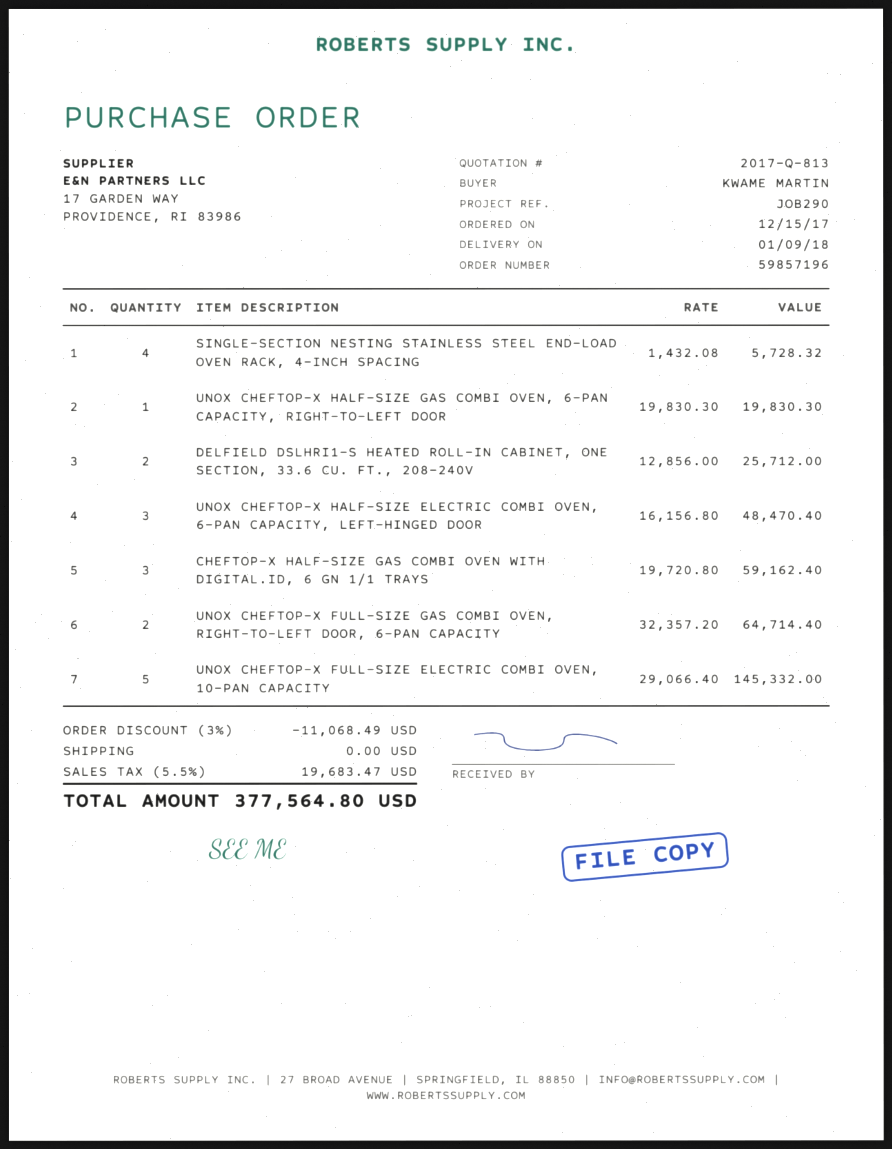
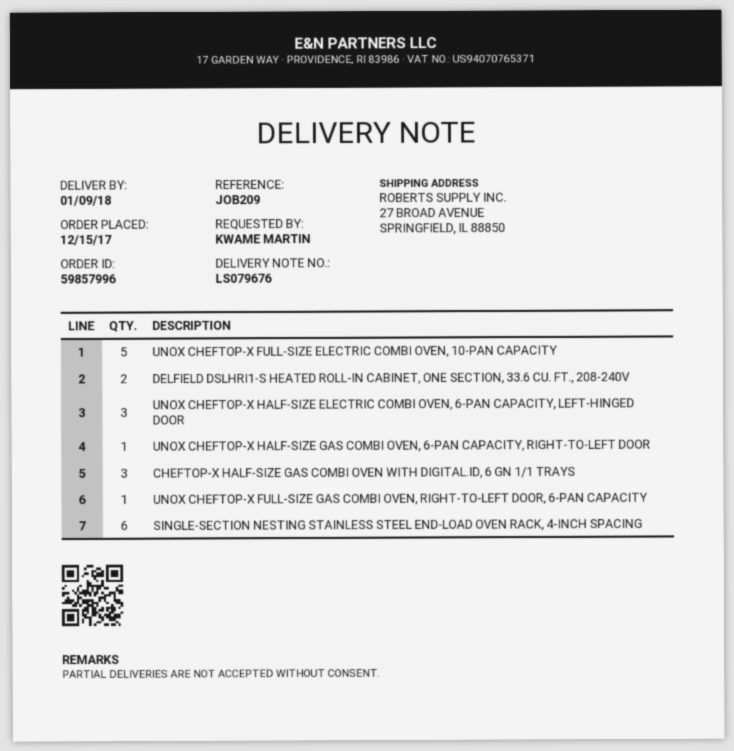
order number: 59857196 -> 59857996
reference: JOB290 -> JOB209
SINGLE-SECTION NESTING STAINLESS STEEL END-LOAD OVEN RACK, 4-INCH SPACING: 4 -> 6
UNOX CHEFTOP-X FULL-SIZE GAS COMBI OVEN, RIGHT-TO-LEFT DOOR, 6-PAN CAPACITY: 2 -> 1

